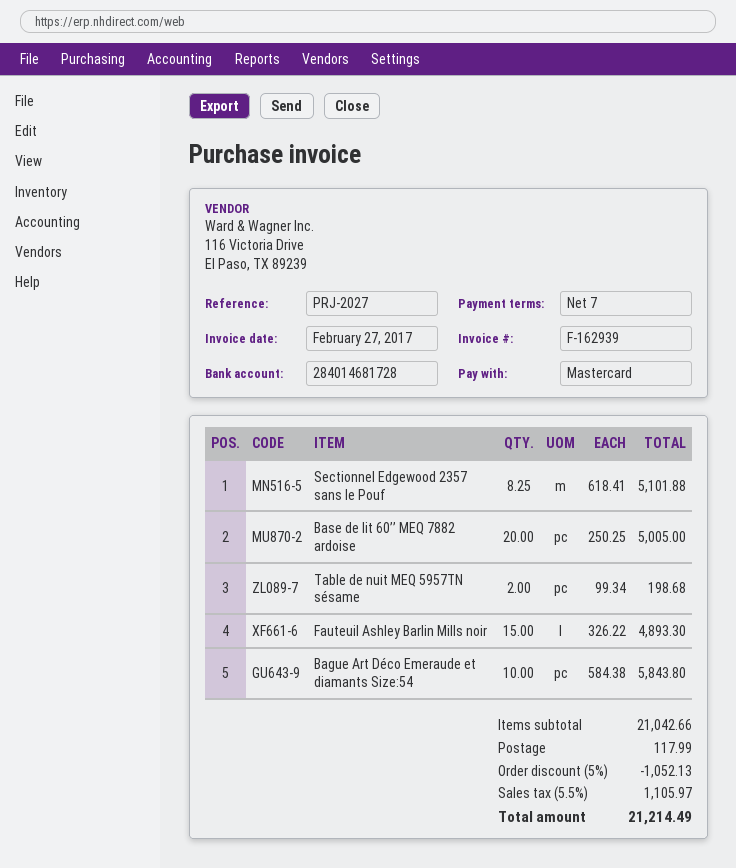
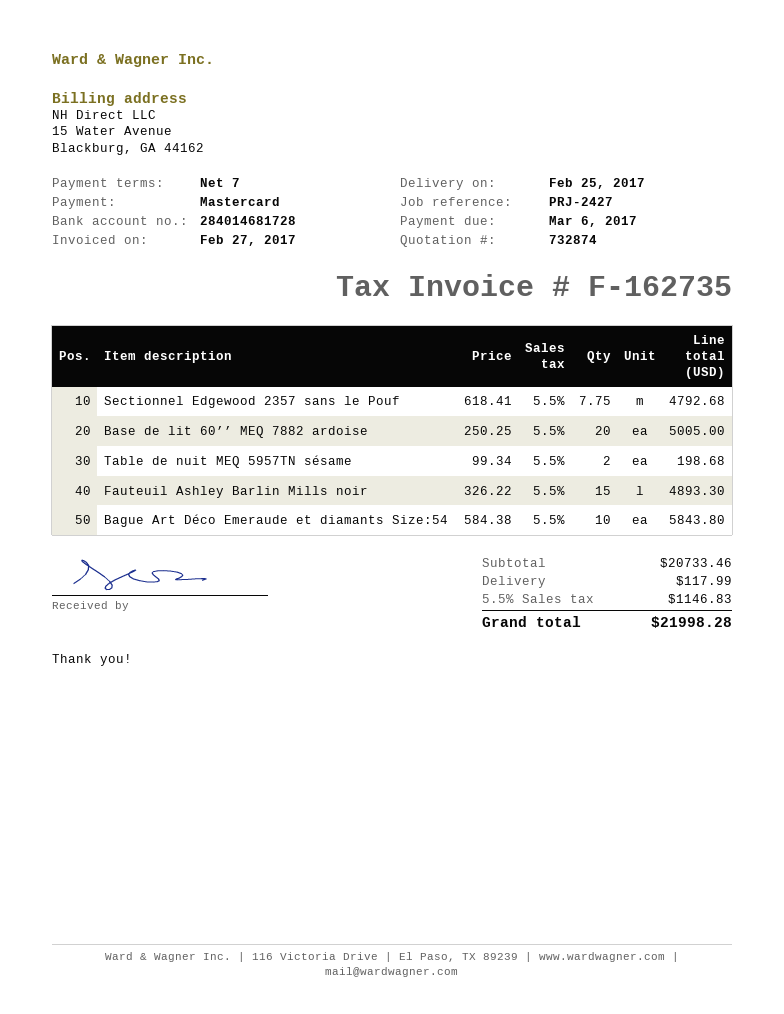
invoice number: F-162939 -> F-162735
reference: PRJ-2027 -> PRJ-2427
Sectionnel Edgewood 2357 sans le Pouf: 8.25 x 618.41 = 5101.88 -> 7.75 x 618.41 = 4792.68
subtotal: 21042.66 -> 20733.46
discount: 5% = 1052.13 -> none
tax: 5.5% = 1105.97 -> 5.5% = 1146.83
total: 21214.49 -> 21998.28

